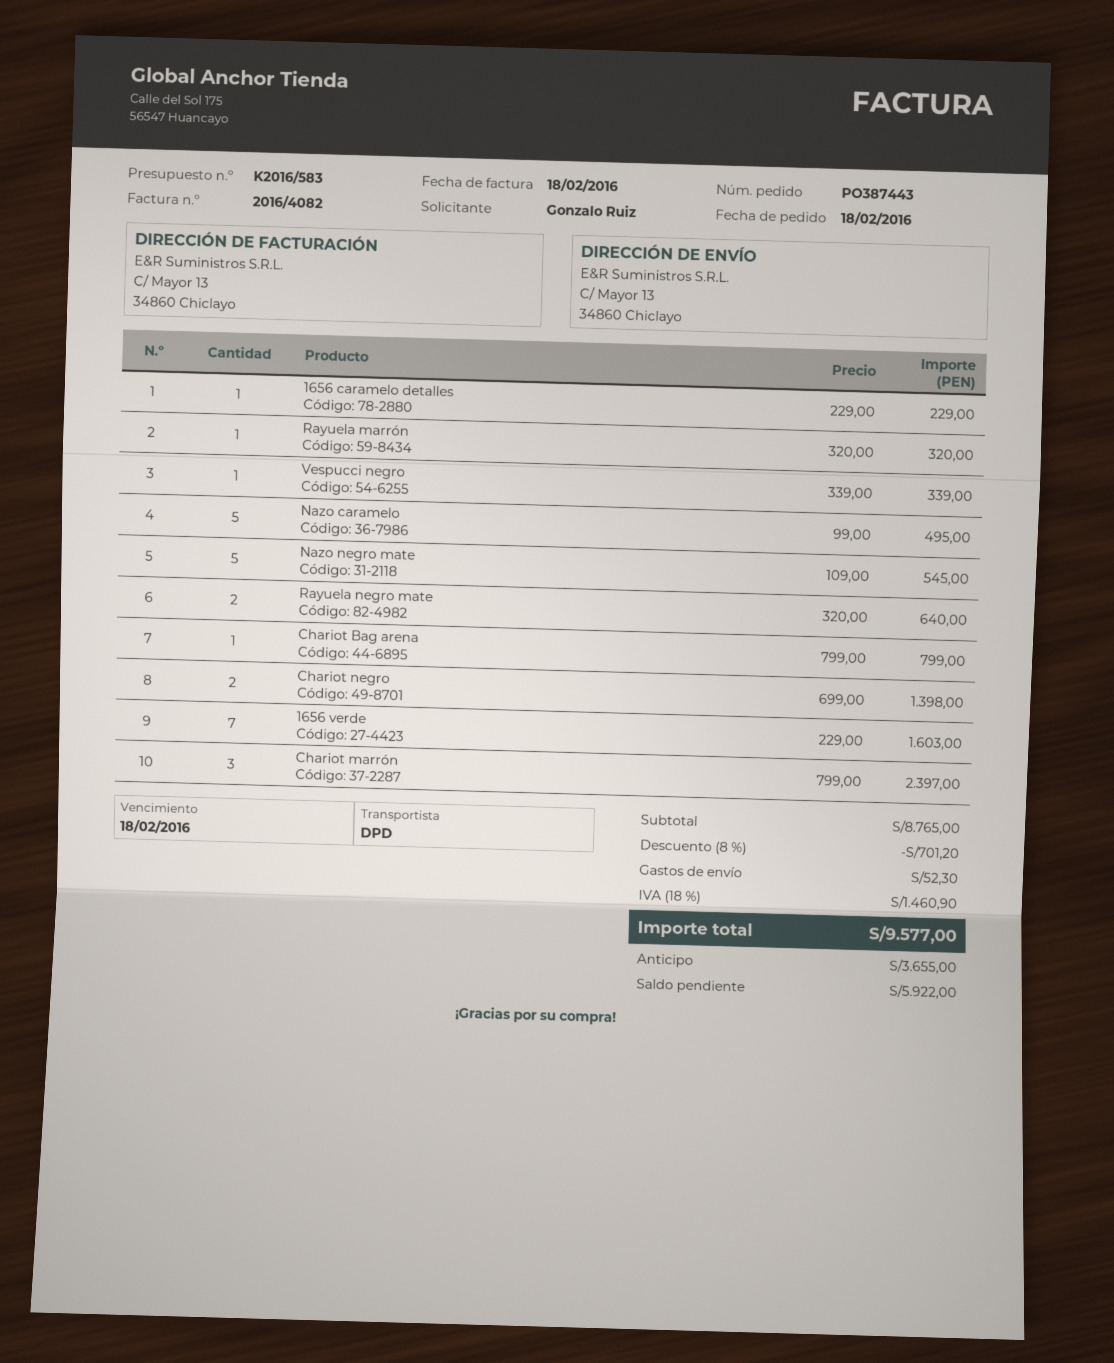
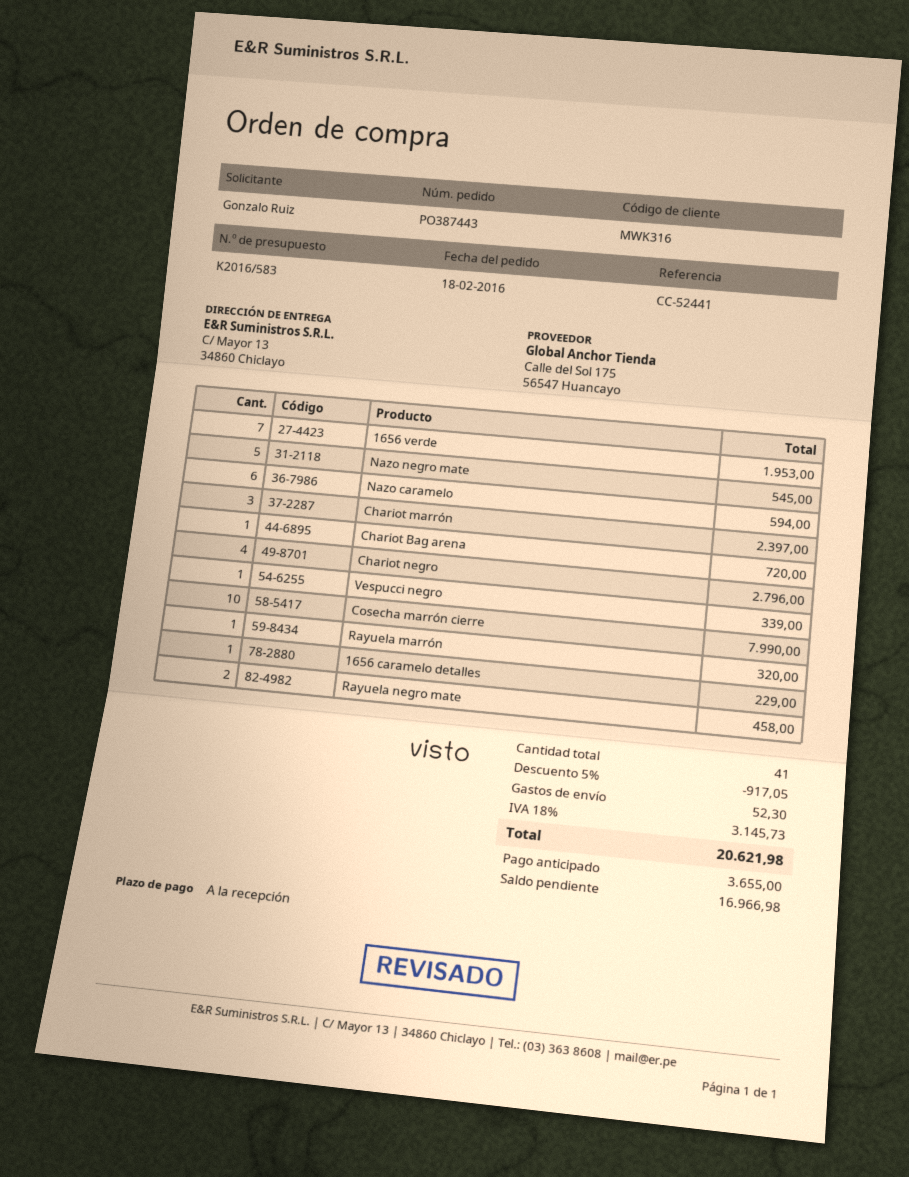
Nazo caramelo: 5 for 495.00 -> 6 for 594.00
Rayuela negro mate: 2 for 640.00 -> 2 for 458.00
Chariot Bag arena: 1 for 799.00 -> 1 for 720.00
Chariot negro: 2 for 1398.00 -> 4 for 2796.00
1656 verde: 7 for 1603.00 -> 7 for 1953.00
Cosecha marrón cierre: none -> 10 for 7990.00
discount: 8% = 701.20 -> 5% = 917.05
tax: 18% = 1460.90 -> 18% = 3145.73
total: 9577.00 -> 20621.98
balance: 5922.00 -> 16966.98

